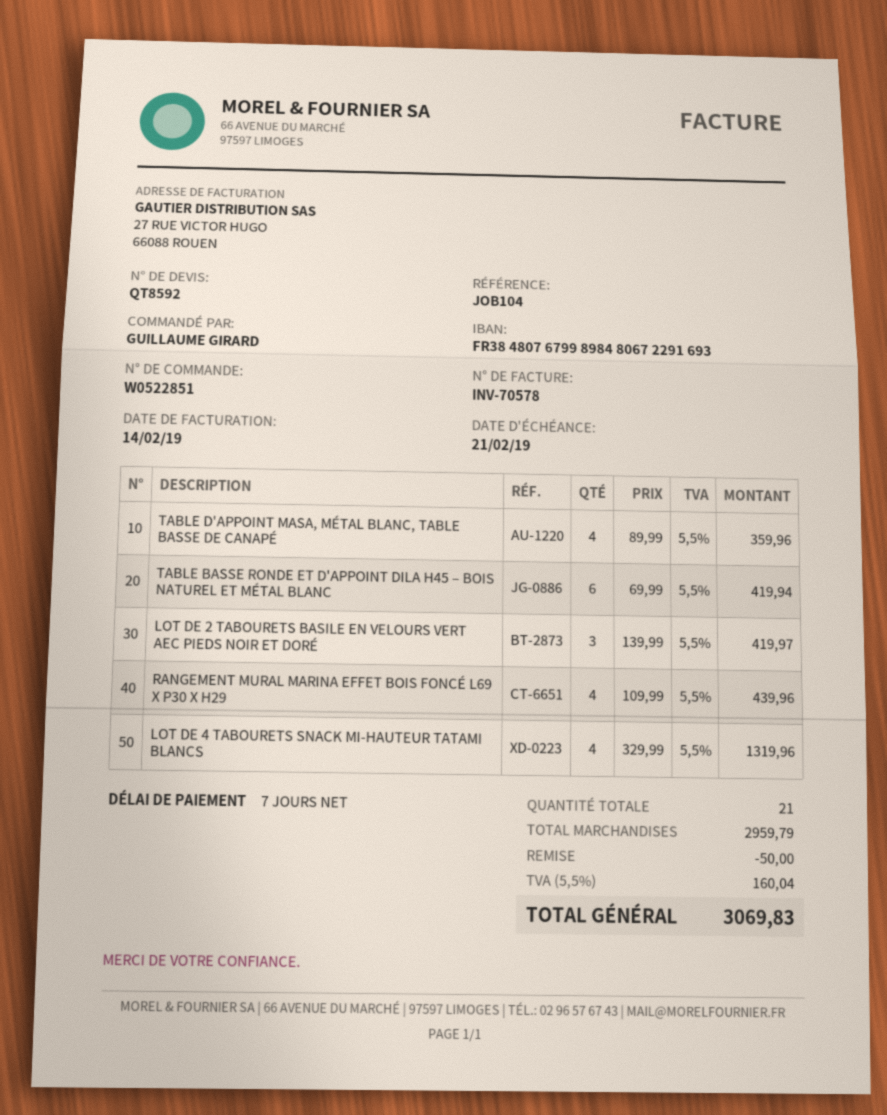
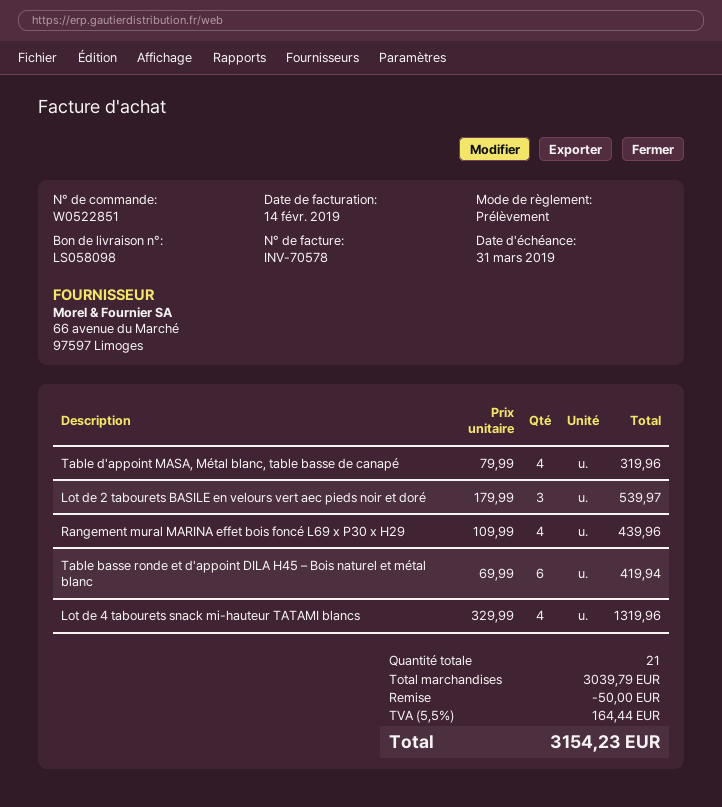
due date: 2019-02-21 -> 2019-03-31
TABLE D'APPOINT MASA, MÉTAL BLANC, TABLE BASSE DE CANAPÉ: 4 x 89.99 = 359.96 -> 4 x 79.99 = 319.96
LOT DE 2 TABOURETS BASILE EN VELOURS VERT AEC PIEDS NOIR ET DORÉ: 3 x 139.99 = 419.97 -> 3 x 179.99 = 539.97
subtotal: 2959.79 -> 3039.79
tax: 5.5% = 160.04 -> 5.5% = 164.44
total: 3069.83 -> 3154.23

